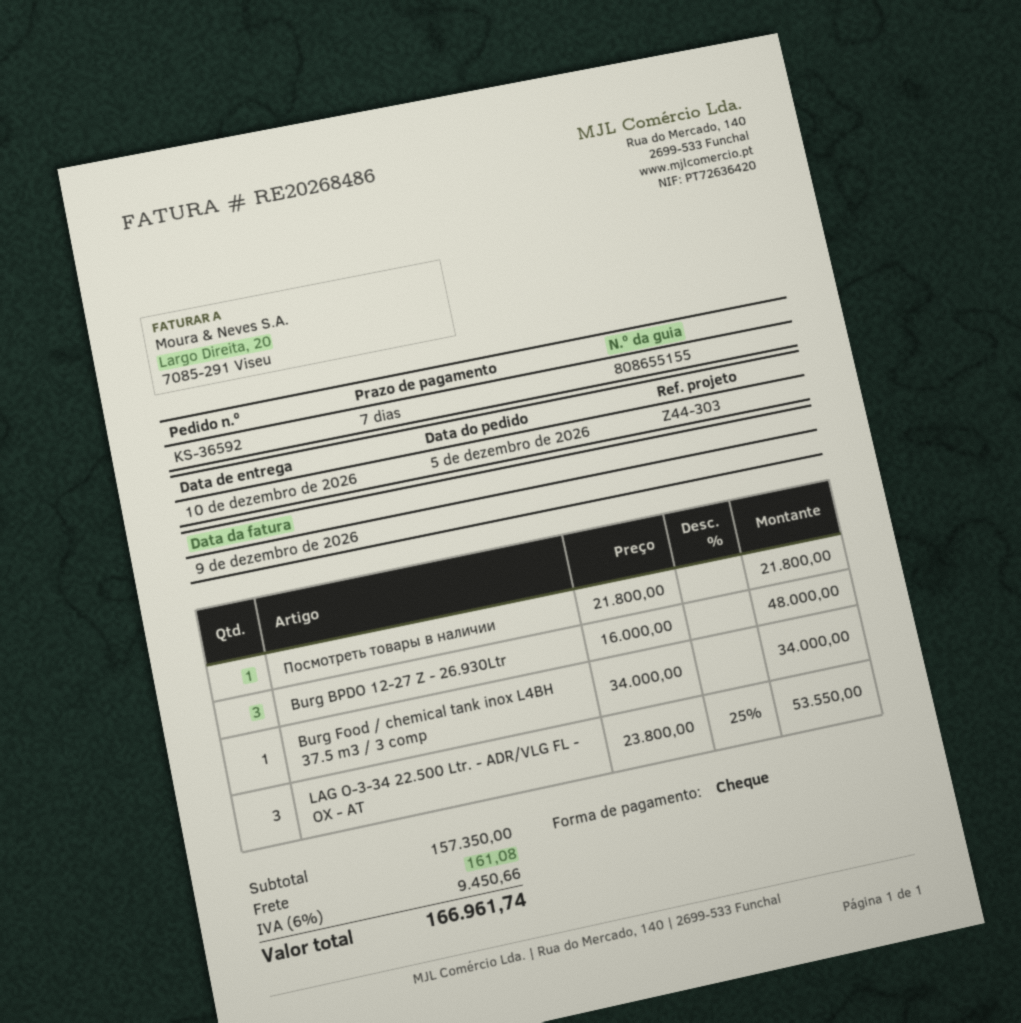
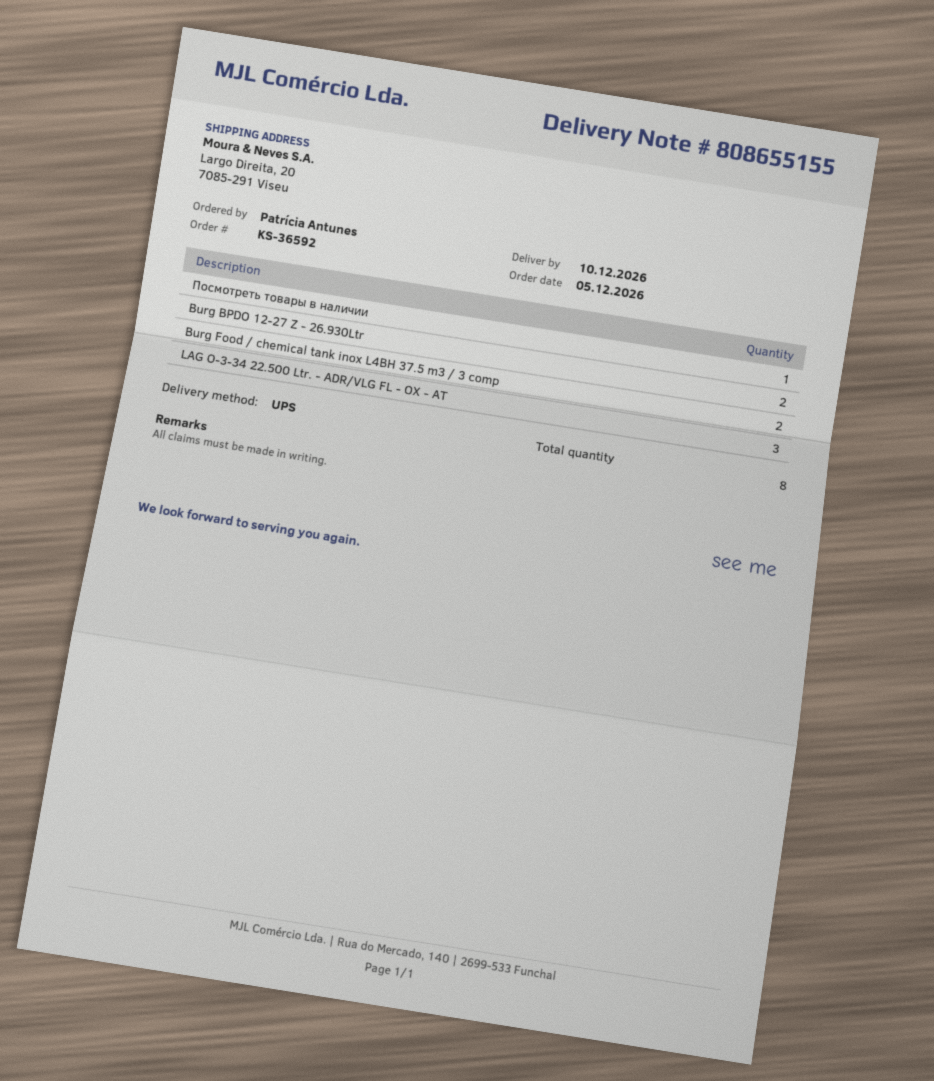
Burg BPDO 12-27 Z - 26.930Ltr: 3 -> 2
Burg Food / chemical tank inox L4BH 37.5 m3 / 3 comp: 1 -> 2

